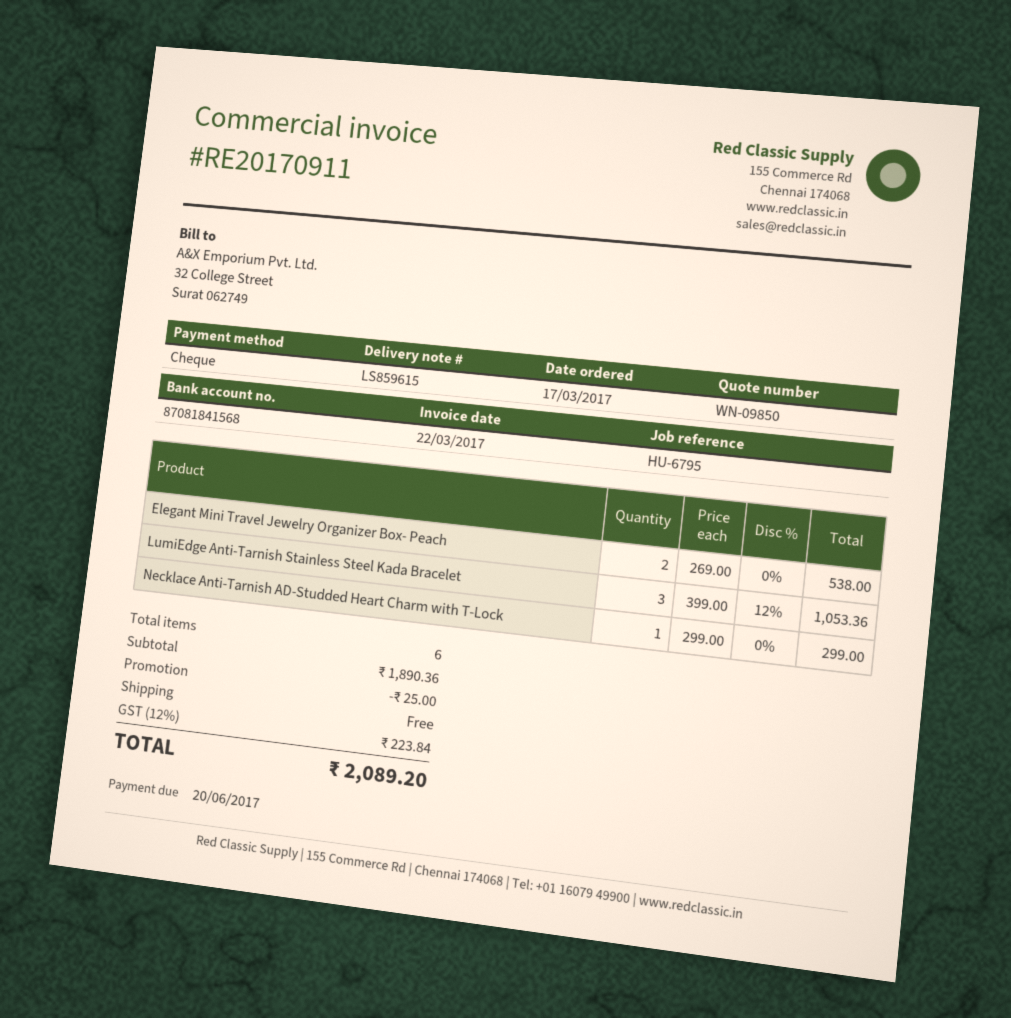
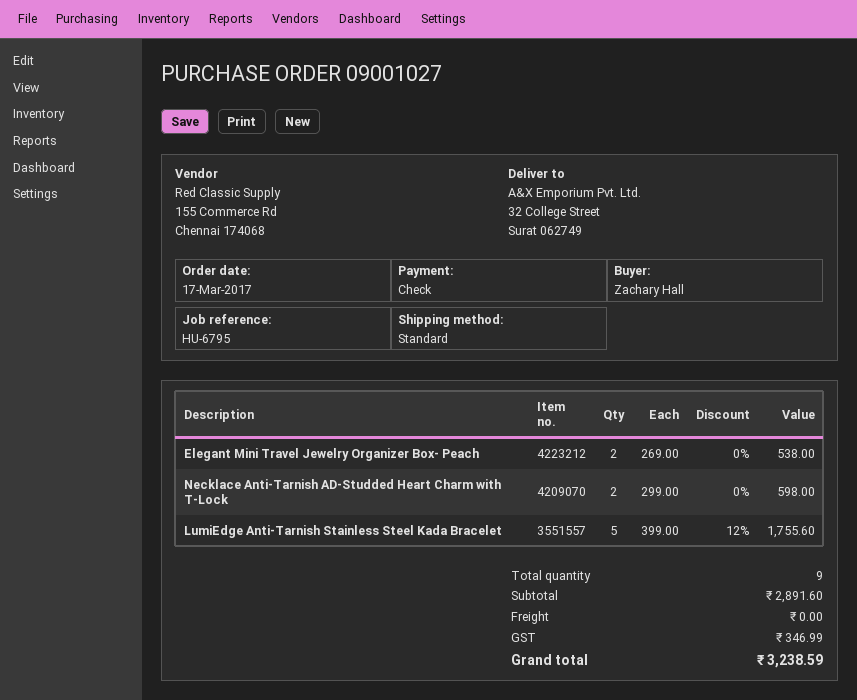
LumiEdge Anti-Tarnish Stainless Steel Kada Bracelet: 3 x 399.00 - 12% = 1053.36 -> 5 x 399.00 - 12% = 1755.60
Necklace Anti-Tarnish AD-Studded Heart Charm with T-Lock: 1 x 299.00 = 299.00 -> 2 x 299.00 = 598.00
total quantity: 6 -> 9
subtotal: 1890.36 -> 2891.60
discount: 25.00 -> none
tax: 223.84 -> 346.99
total: 2089.20 -> 3238.59

